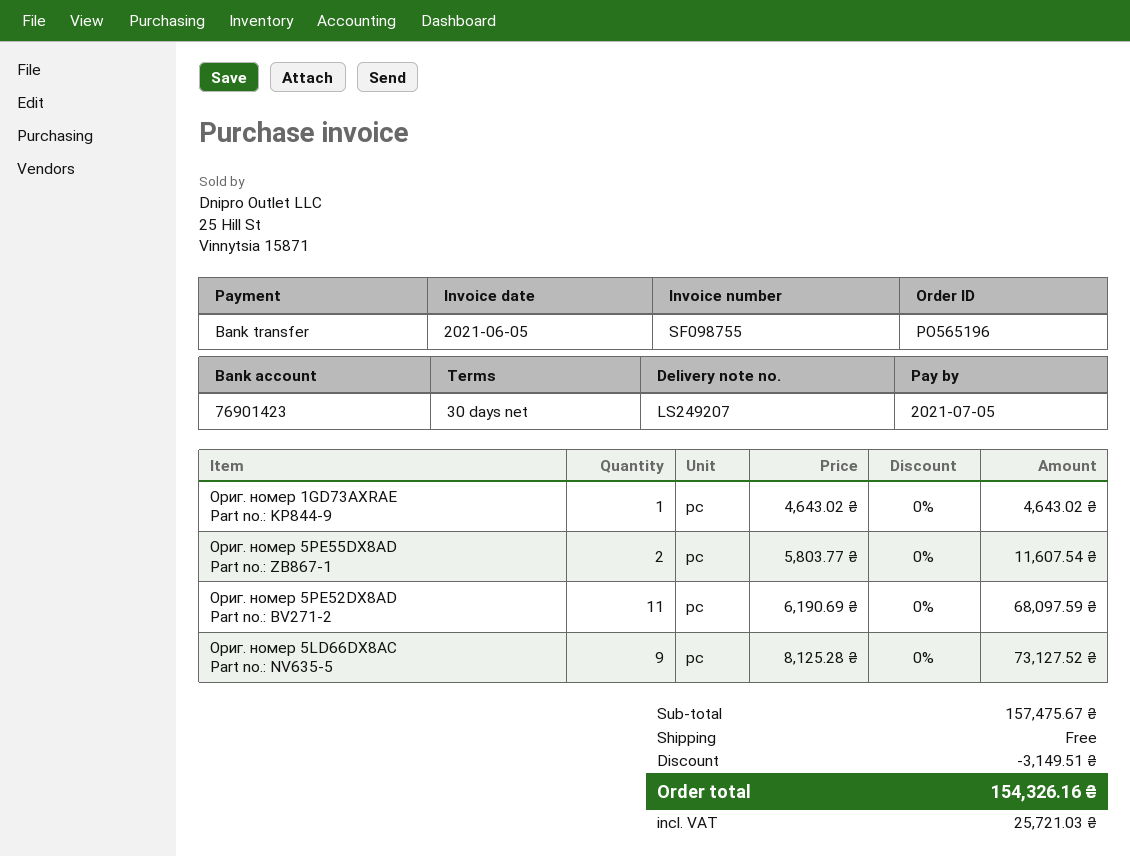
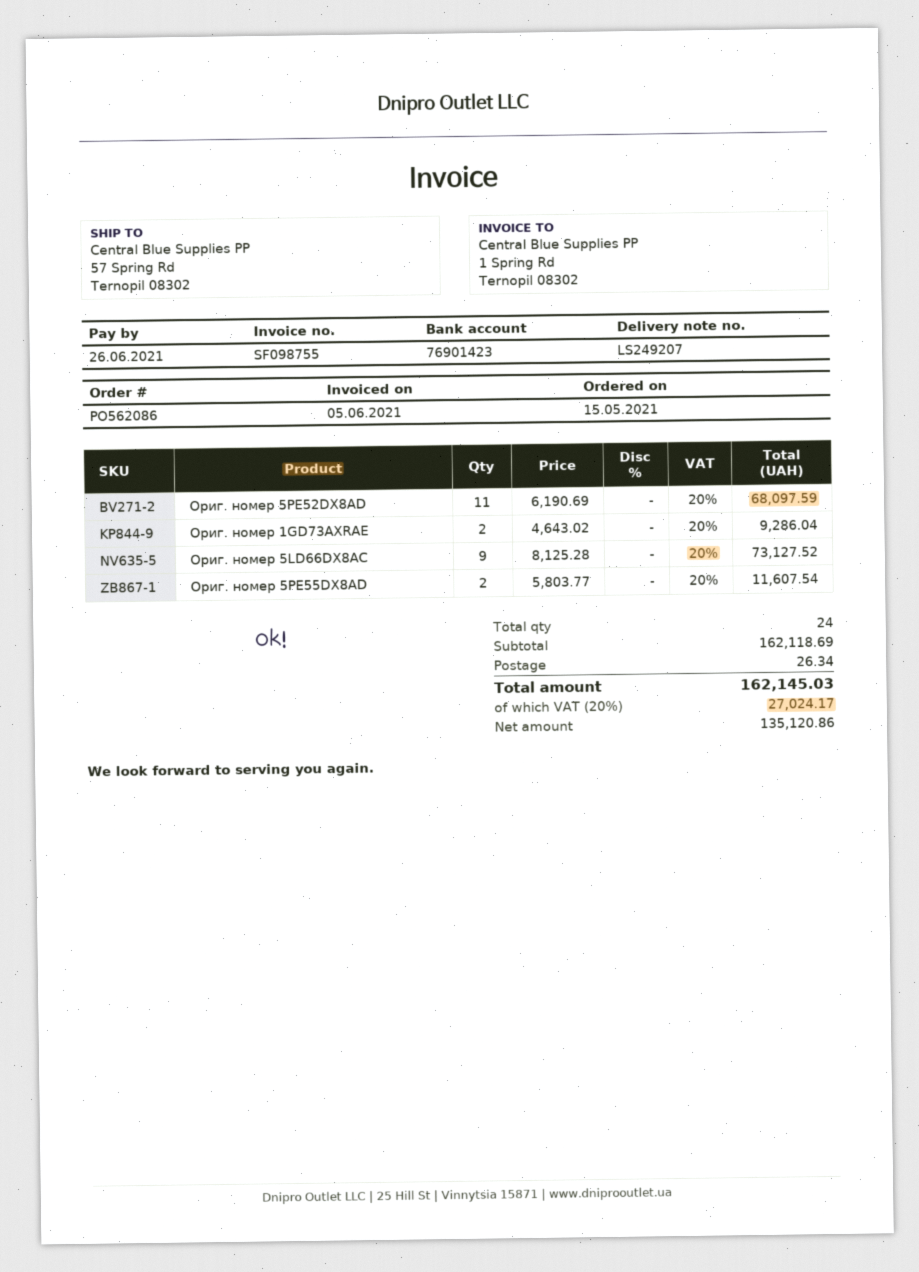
order number: PO565196 -> PO562086
due date: 2021-07-05 -> 2021-06-26
Ориг. номер 1GD73AXRAE: 1 x 4643.02 = 4643.02 -> 2 x 4643.02 = 9286.04
subtotal: 157475.67 -> 162118.69
discount: 3149.51 -> none
shipping: 0.00 -> 26.34
tax: 25721.03 -> 27024.17
total: 154326.16 -> 162145.03

